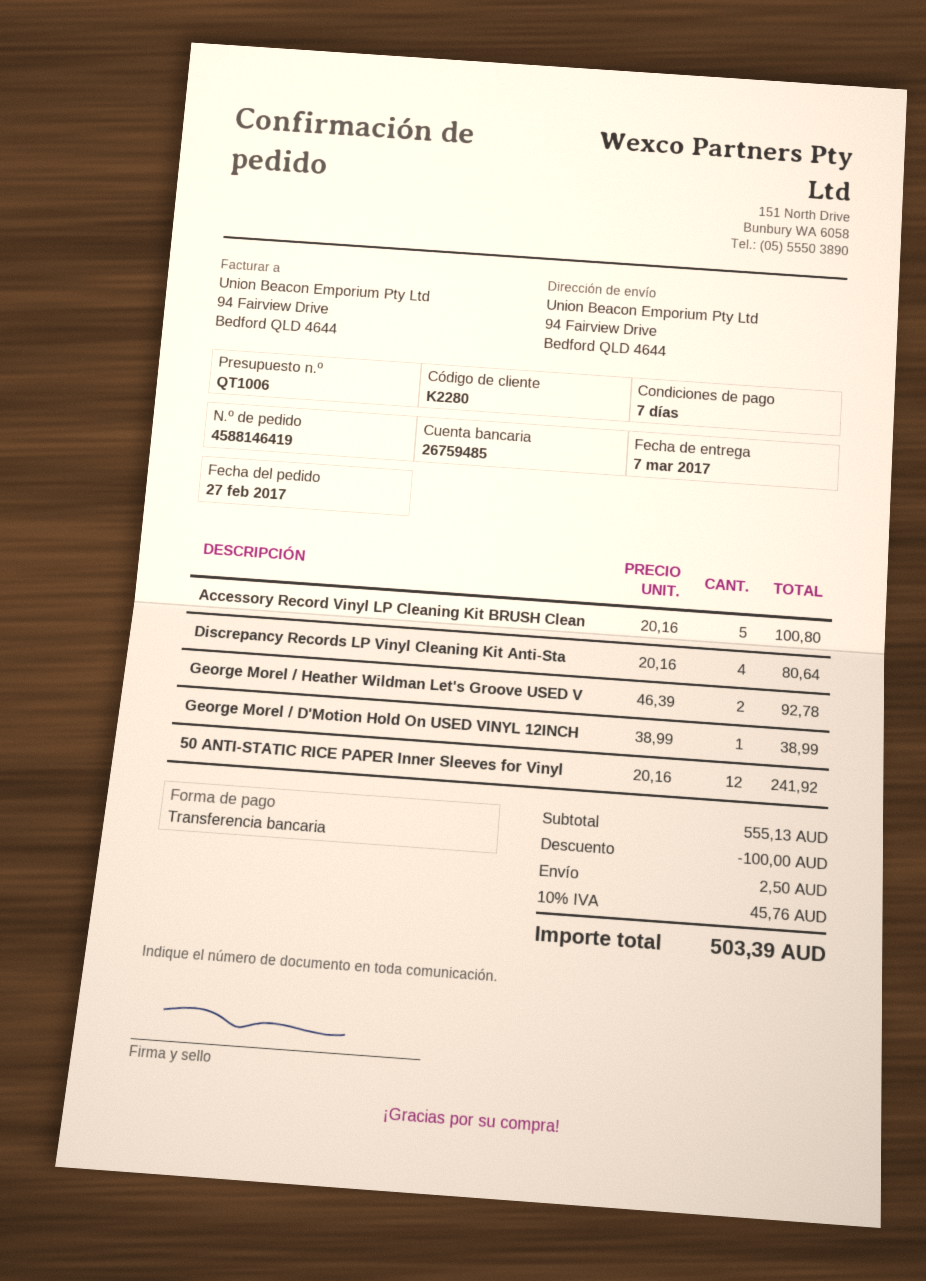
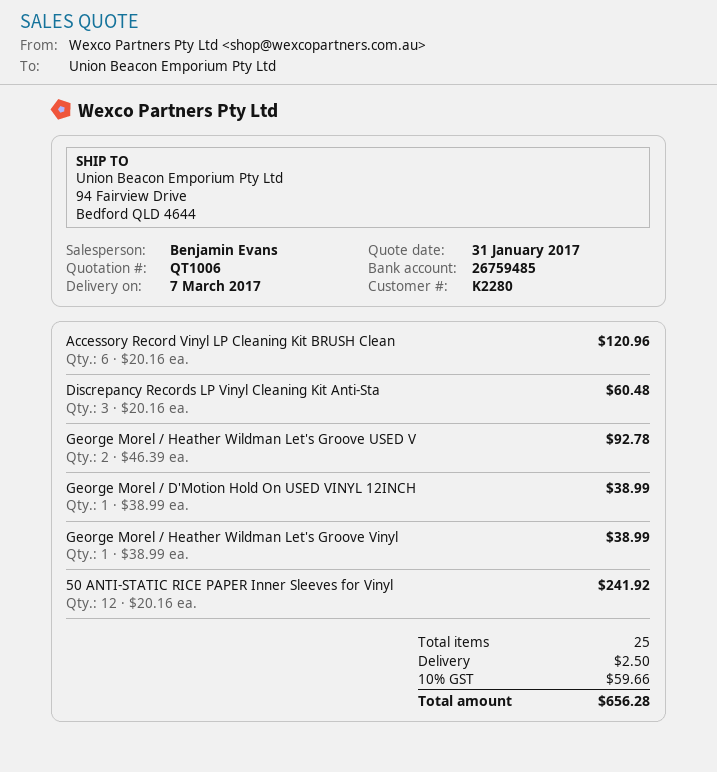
Accessory Record Vinyl LP Cleaning Kit BRUSH Clean: 5 x 20.16 = 100.80 -> 6 x 20.16 = 120.96
Discrepancy Records LP Vinyl Cleaning Kit Anti-Sta: 4 x 20.16 = 80.64 -> 3 x 20.16 = 60.48
George Morel / Heather Wildman Let's Groove Vinyl: none -> 1 x 38.99 = 38.99
discount: 100.00 -> none
tax: 10% = 45.76 -> 10% = 59.66
total: 503.39 -> 656.28

